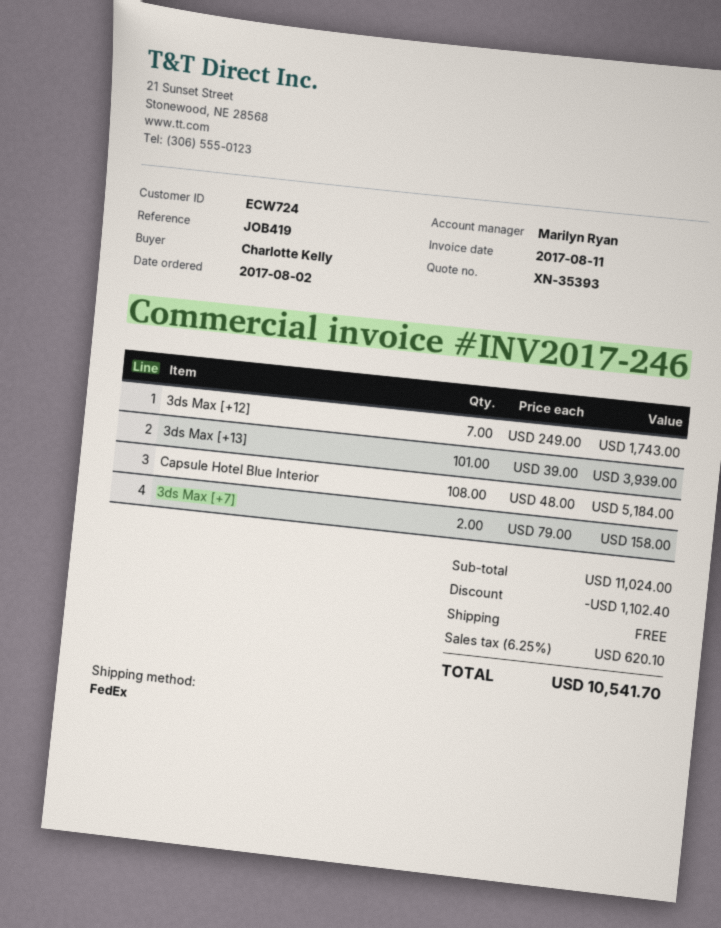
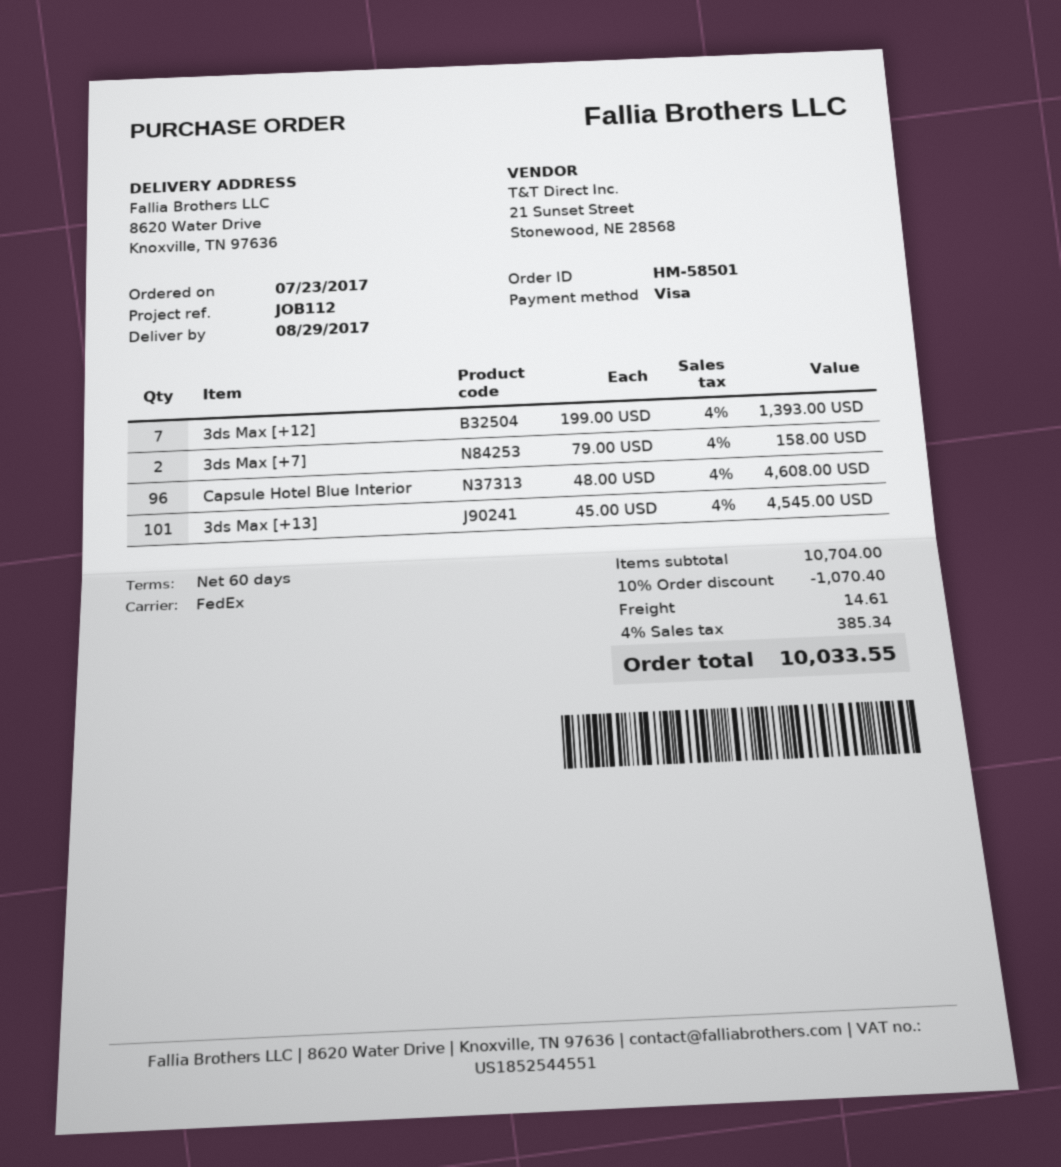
order date: 2017-08-02 -> 2017-07-23
reference: JOB419 -> JOB112
3ds Max [+12]: 7 x 249.00 = 1743.00 -> 7 x 199.00 = 1393.00
3ds Max [+13]: 101 x 39.00 = 3939.00 -> 101 x 45.00 = 4545.00
Capsule Hotel Blue Interior: 108 x 48.00 = 5184.00 -> 96 x 48.00 = 4608.00
subtotal: 11024.00 -> 10704.00
discount: 1102.40 -> 1070.40
shipping: 0.00 -> 14.61
tax: 6.25% = 620.10 -> 4% = 385.34
total: 10541.70 -> 10033.55

